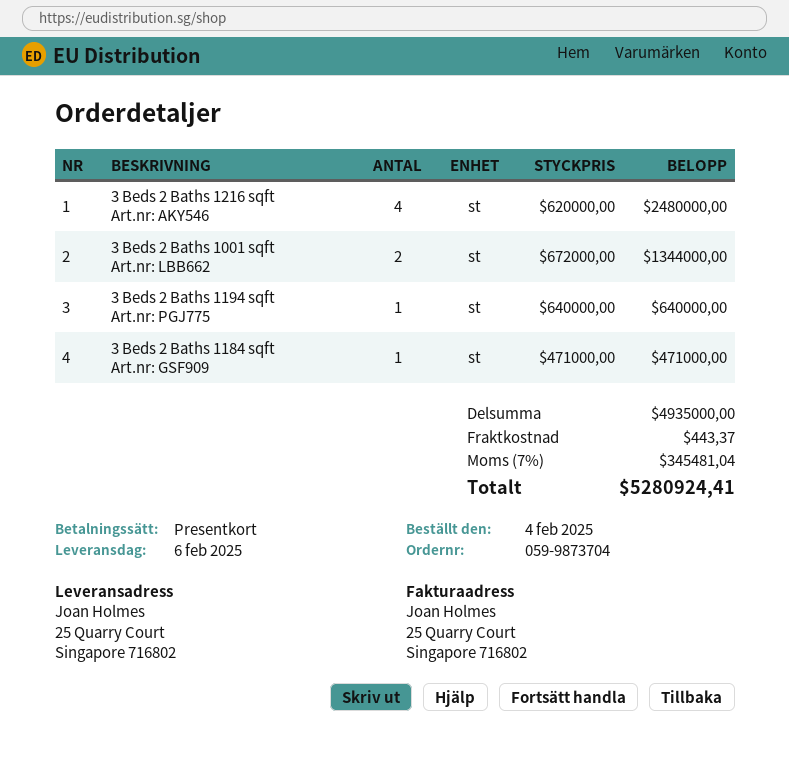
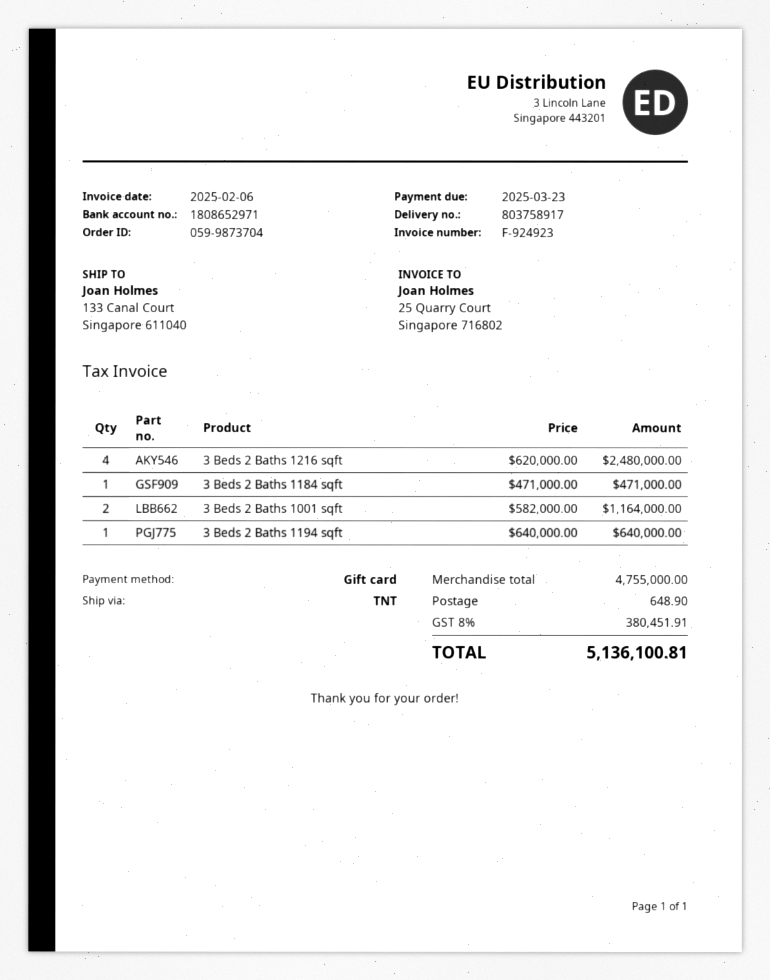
ship to: 25 Quarry Court, Singapore 716802 -> 133 Canal Court, Singapore 611040
3 Beds 2 Baths 1001 sqft: 2 x 672000.00 = 1344000.00 -> 2 x 582000.00 = 1164000.00
subtotal: 4935000.00 -> 4755000.00
shipping: 443.37 -> 648.90
tax: 7% = 345481.04 -> 8% = 380451.91
total: 5280924.41 -> 5136100.81

